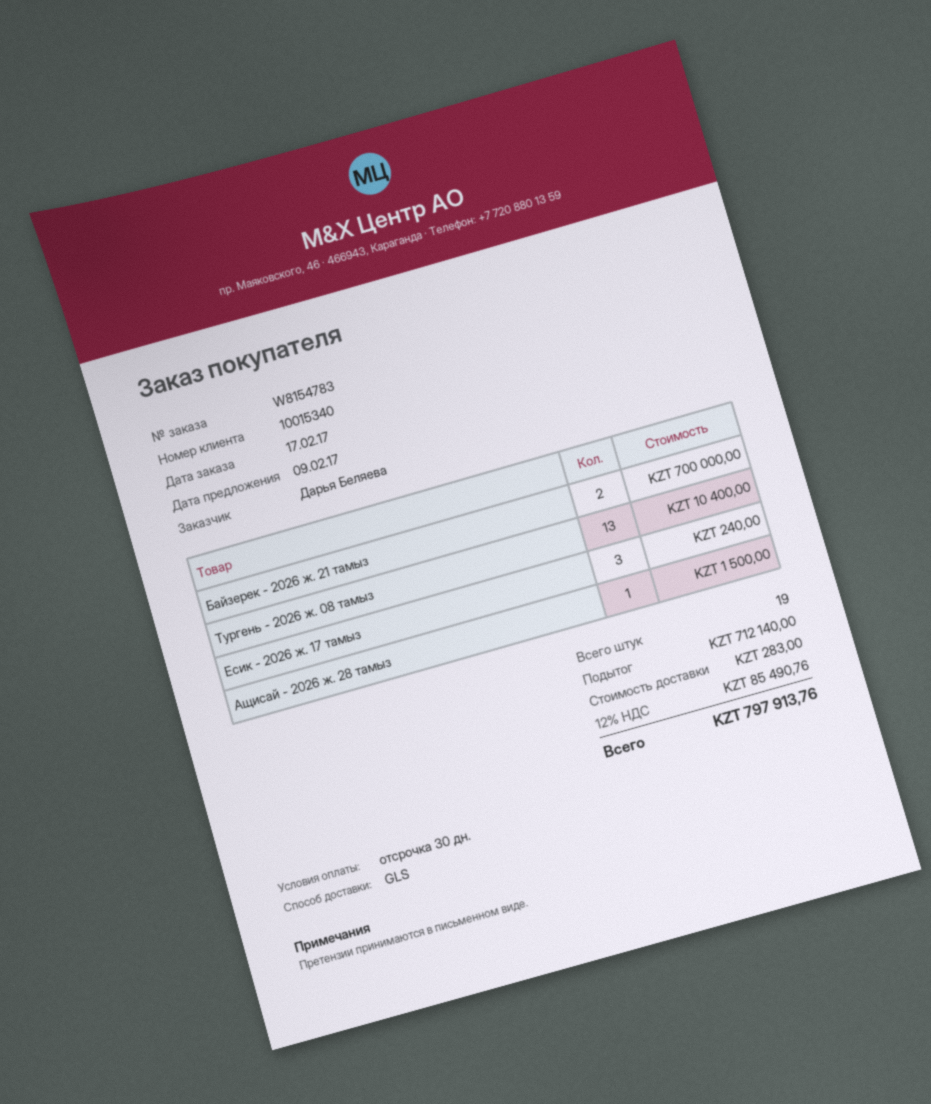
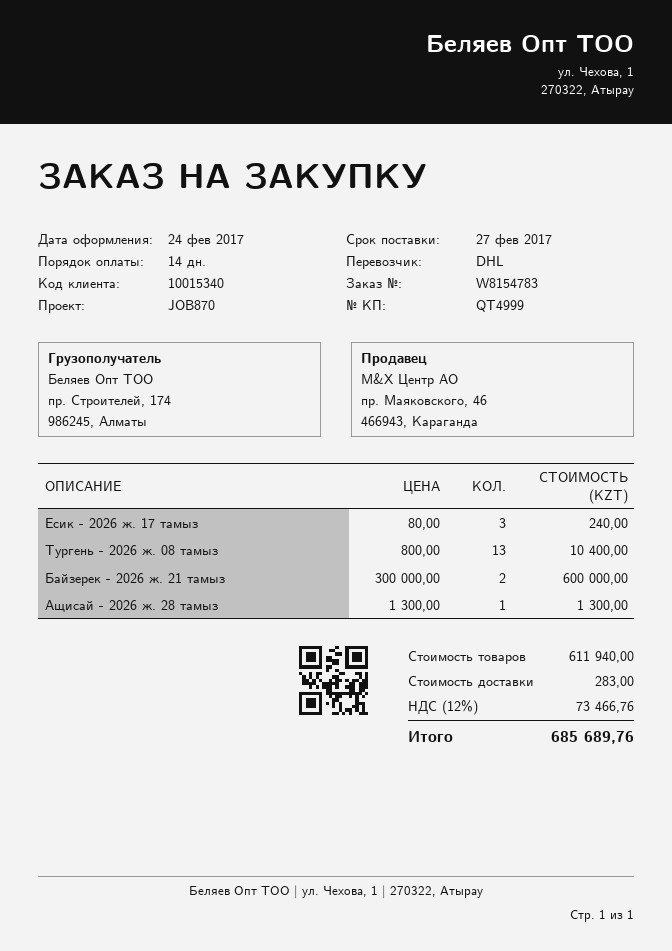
order date: 2017-02-17 -> 2017-02-24
payment terms: 30 days -> 14 days
shipping method: GLS -> DHL
Байзерек - 2026 ж. 21 тамыз: 2 for 700000.00 -> 2 for 600000.00
Ащисай - 2026 ж. 28 тамыз: 1 for 1500.00 -> 1 for 1300.00
subtotal: 712140.00 -> 611940.00
tax: 12% = 85490.76 -> 12% = 73466.76
total: 797913.76 -> 685689.76

